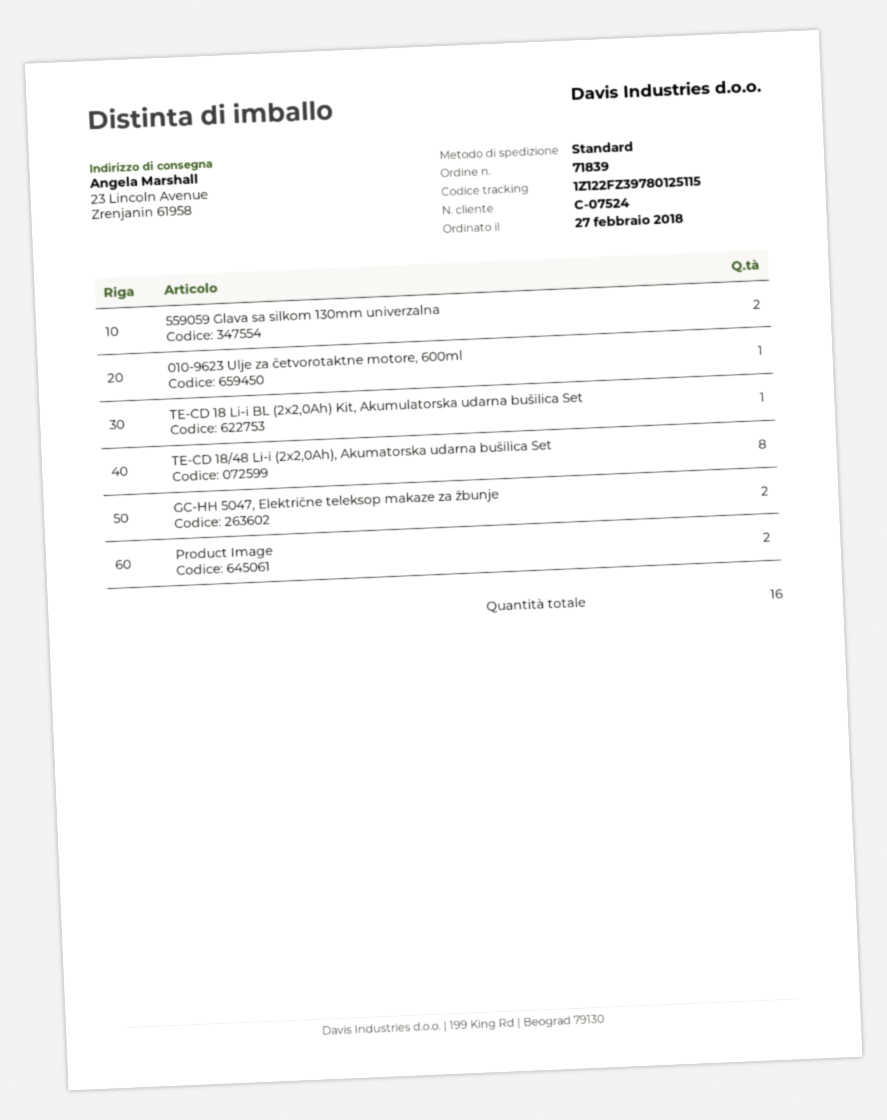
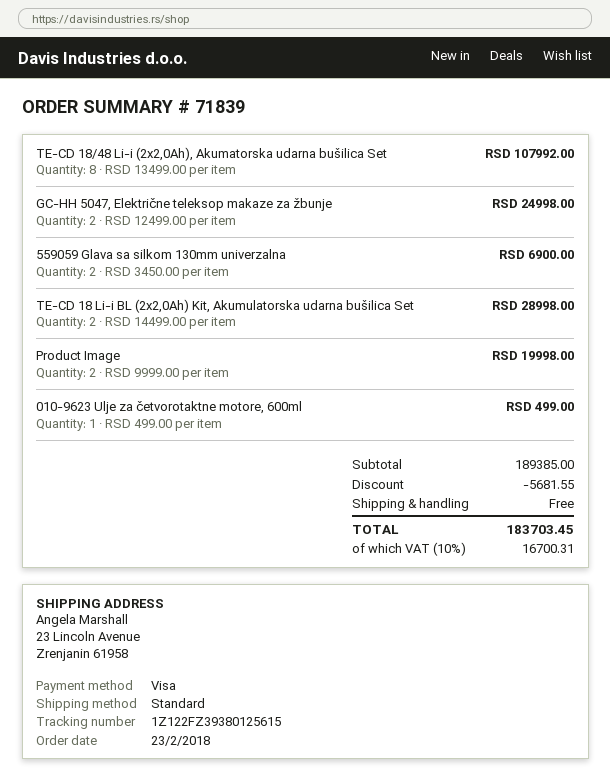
order date: 2018-02-27 -> 2018-02-23
tracking number: 1Z122FZ39780125115 -> 1Z122FZ39380125615
TE-CD 18 Li-i BL (2x2,0Ah) Kit, Akumulatorska udarna bušilica Set: 1 -> 2

